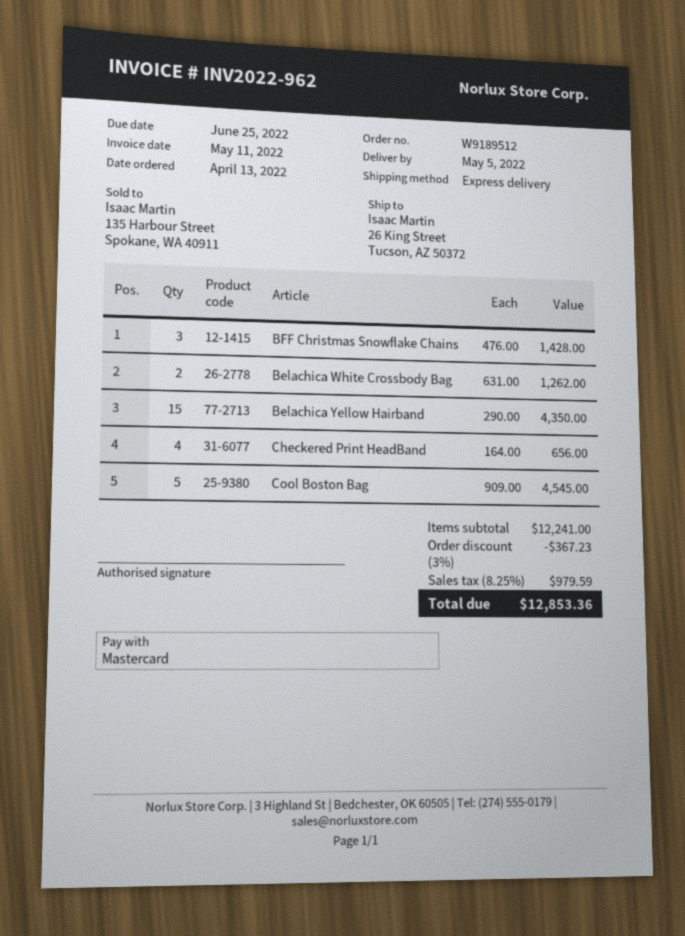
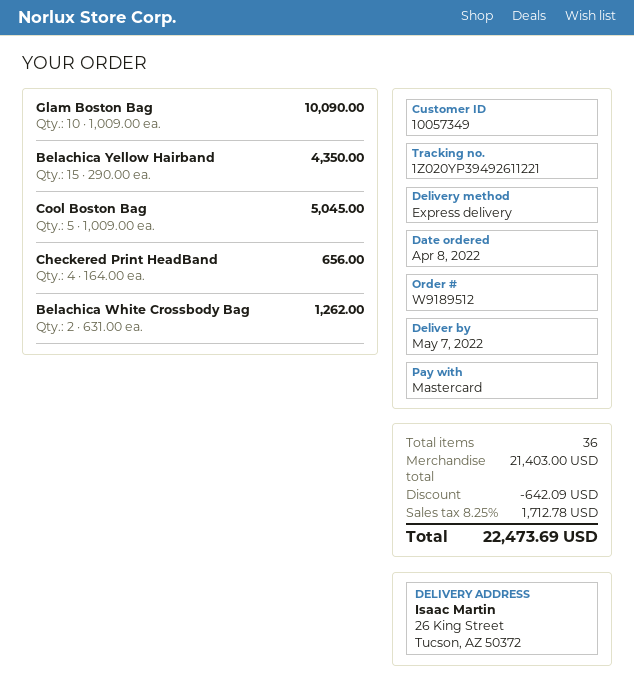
order date: 2022-04-13 -> 2022-04-08
delivery date: 2022-05-05 -> 2022-05-07
BFF Christmas Snowflake Chains: 3 x 476.00 = 1428.00 -> none
Cool Boston Bag: 5 x 909.00 = 4545.00 -> 5 x 1009.00 = 5045.00
Glam Boston Bag: none -> 10 x 1009.00 = 10090.00
subtotal: 12241.00 -> 21403.00
discount: 367.23 -> 642.09
tax: 8.25% = 979.59 -> 8.25% = 1712.78
total: 12853.36 -> 22473.69

